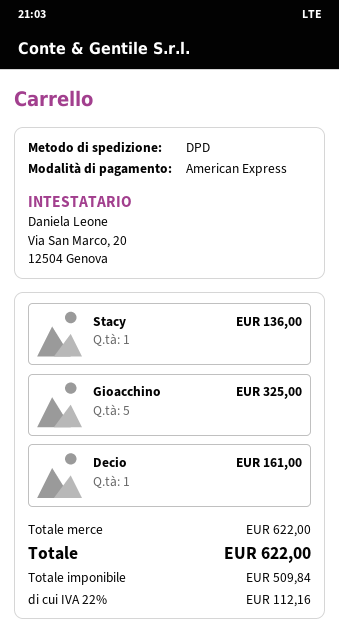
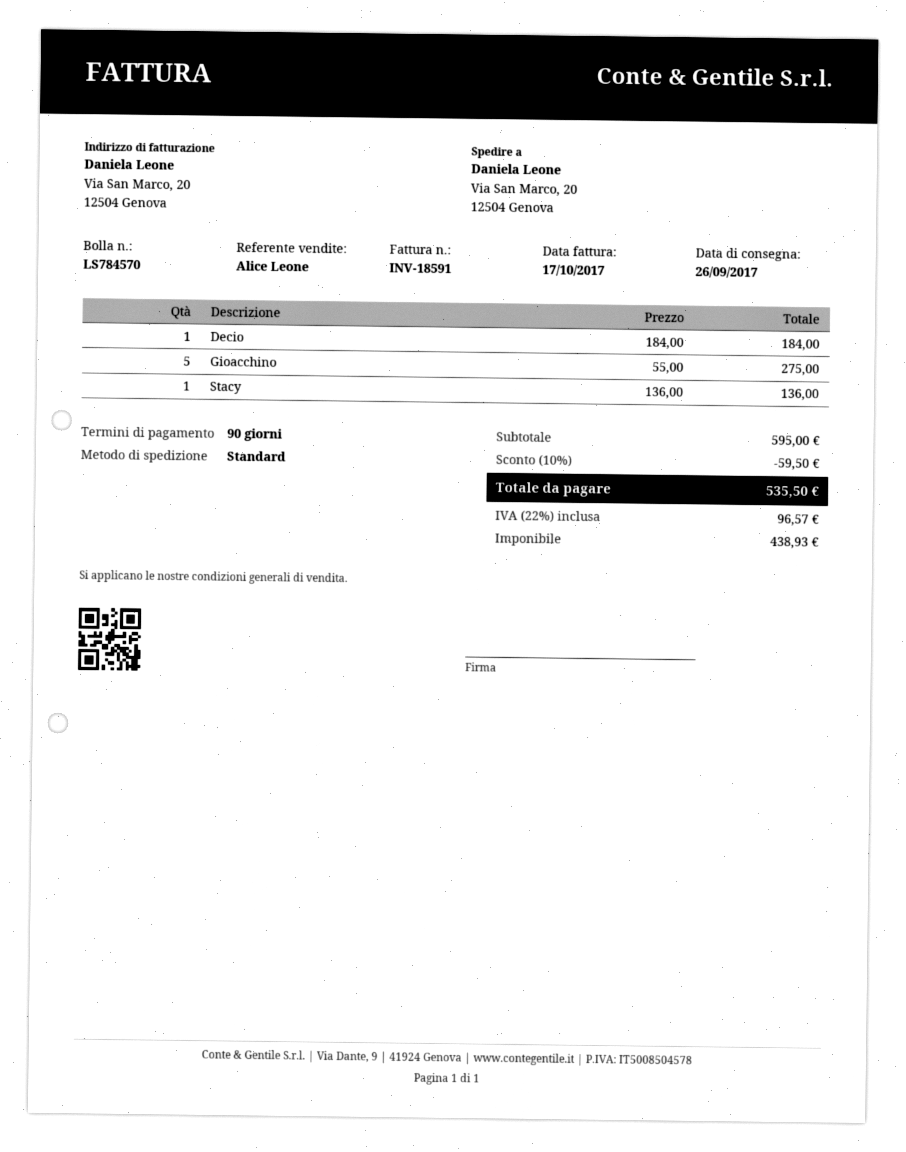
shipping method: DPD -> standard
Gioacchino: 5 for 325.00 -> 5 for 275.00
Decio: 1 for 161.00 -> 1 for 184.00
subtotal: 622.00 -> 595.00
discount: none -> 10% = 59.50
net: 509.84 -> 438.93
tax: 22% = 112.16 -> 22% = 96.57
total: 622.00 -> 535.50

